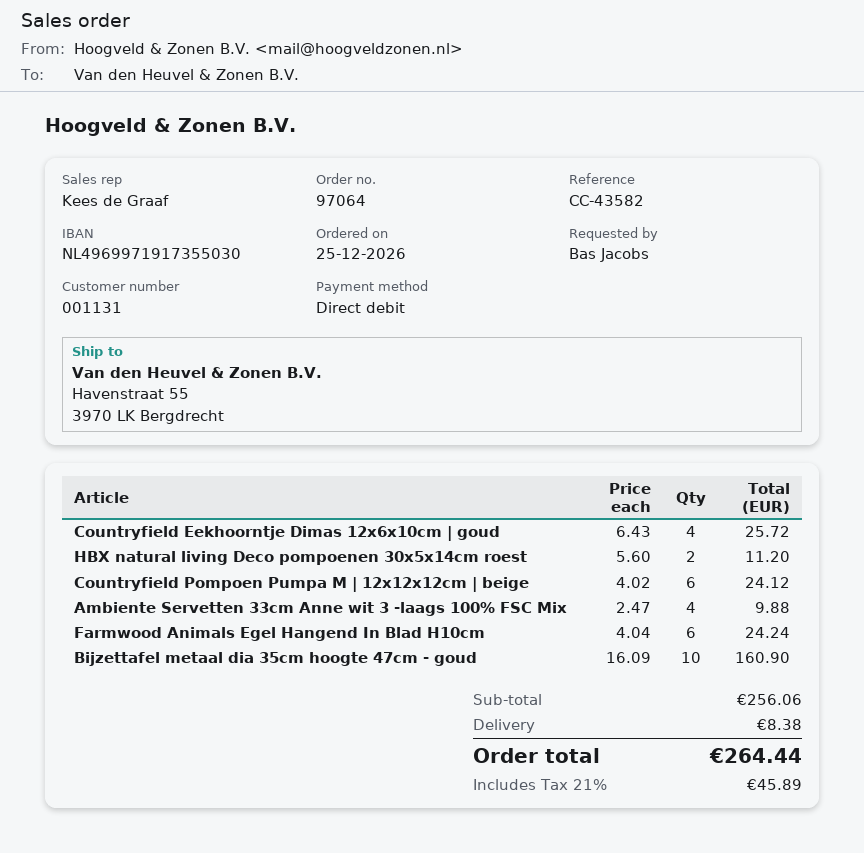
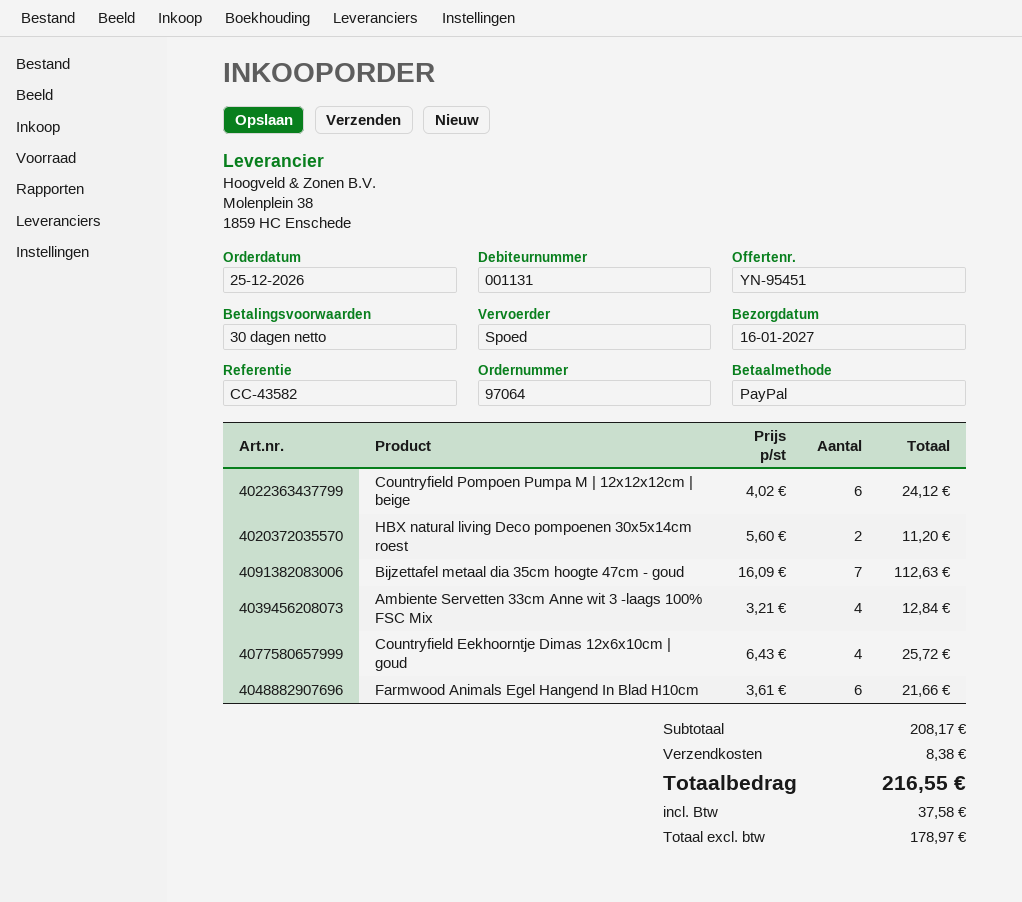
payment method: direct debit -> PayPal
Ambiente Servetten 33cm Anne wit 3 -laags 100% FSC Mix: 4 x 2.47 = 9.88 -> 4 x 3.21 = 12.84
Farmwood Animals Egel Hangend In Blad H10cm: 6 x 4.04 = 24.24 -> 6 x 3.61 = 21.66
Bijzettafel metaal dia 35cm hoogte 47cm - goud: 10 x 16.09 = 160.90 -> 7 x 16.09 = 112.63
subtotal: 256.06 -> 208.17
tax: 45.89 -> 37.58
total: 264.44 -> 216.55

